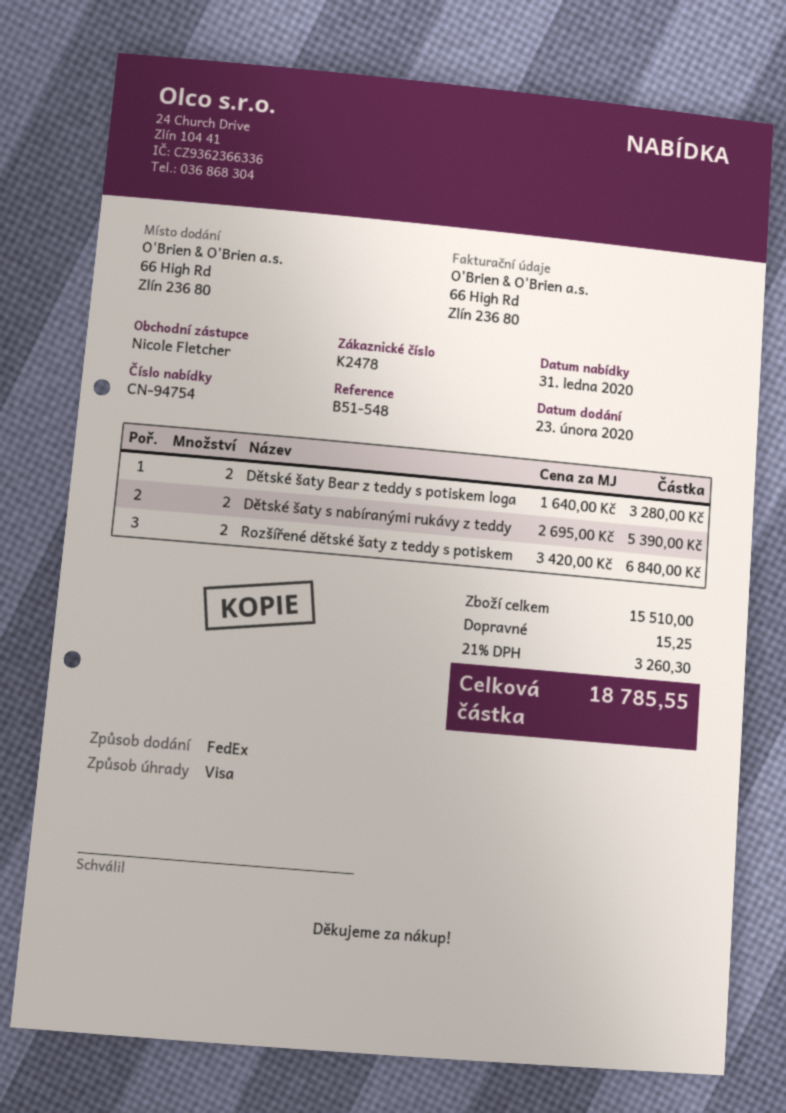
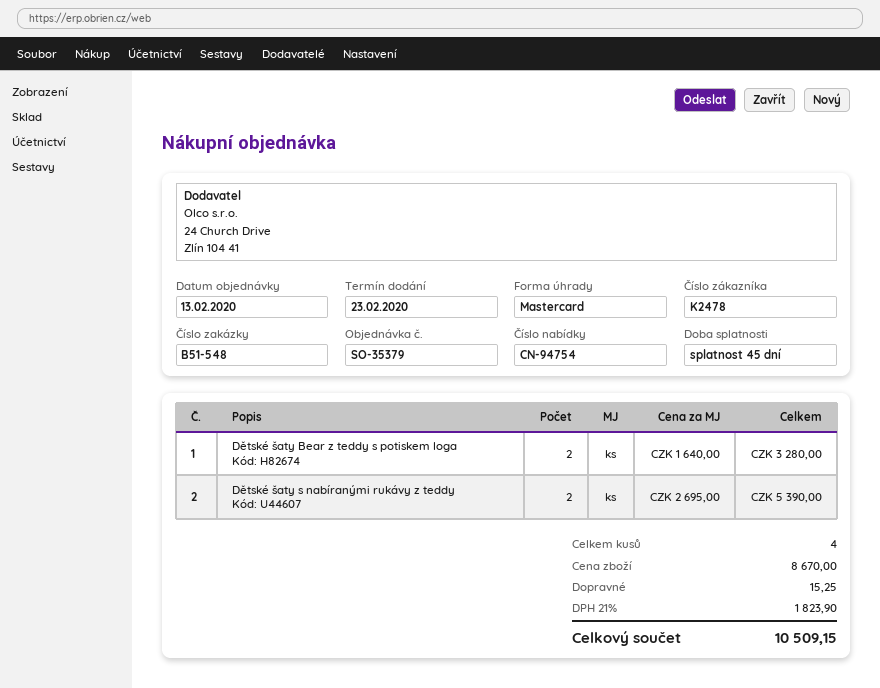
payment method: Visa -> Mastercard
Rozšířené dětské šaty z teddy s potiskem: 2 x 3420.00 = 6840.00 -> none
subtotal: 15510.00 -> 8670.00
tax: 21% = 3260.30 -> 21% = 1823.90
total: 18785.55 -> 10509.15

